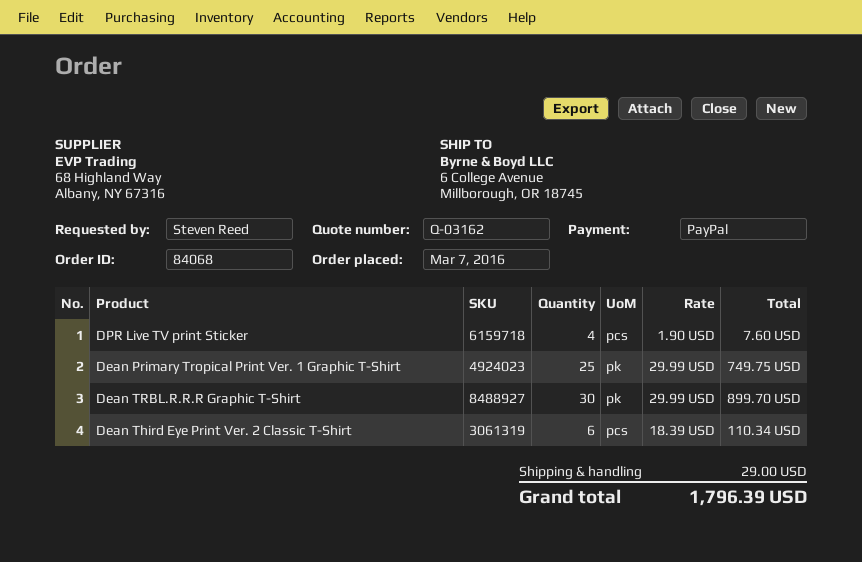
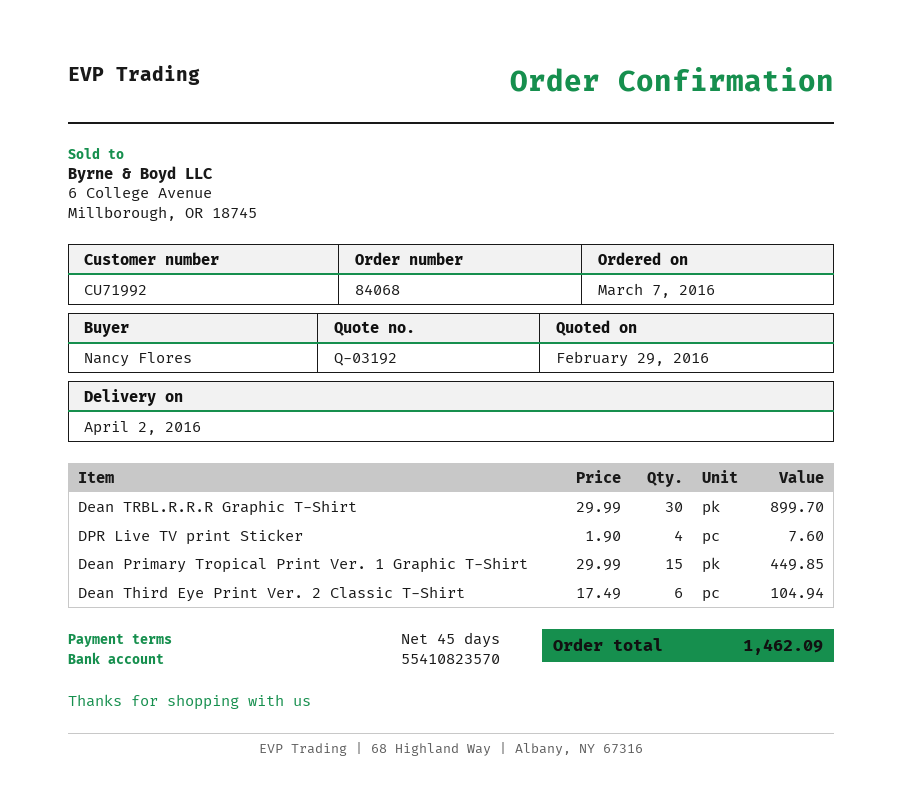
quote number: Q-03162 -> Q-03192
ordered by: Steven Reed -> Nancy Flores
Dean Primary Tropical Print Ver. 1 Graphic T-Shirt: 25 x 29.99 = 749.75 -> 15 x 29.99 = 449.85
Dean Third Eye Print Ver. 2 Classic T-Shirt: 6 x 18.39 = 110.34 -> 6 x 17.49 = 104.94
shipping: 29.00 -> none
total: 1796.39 -> 1462.09

